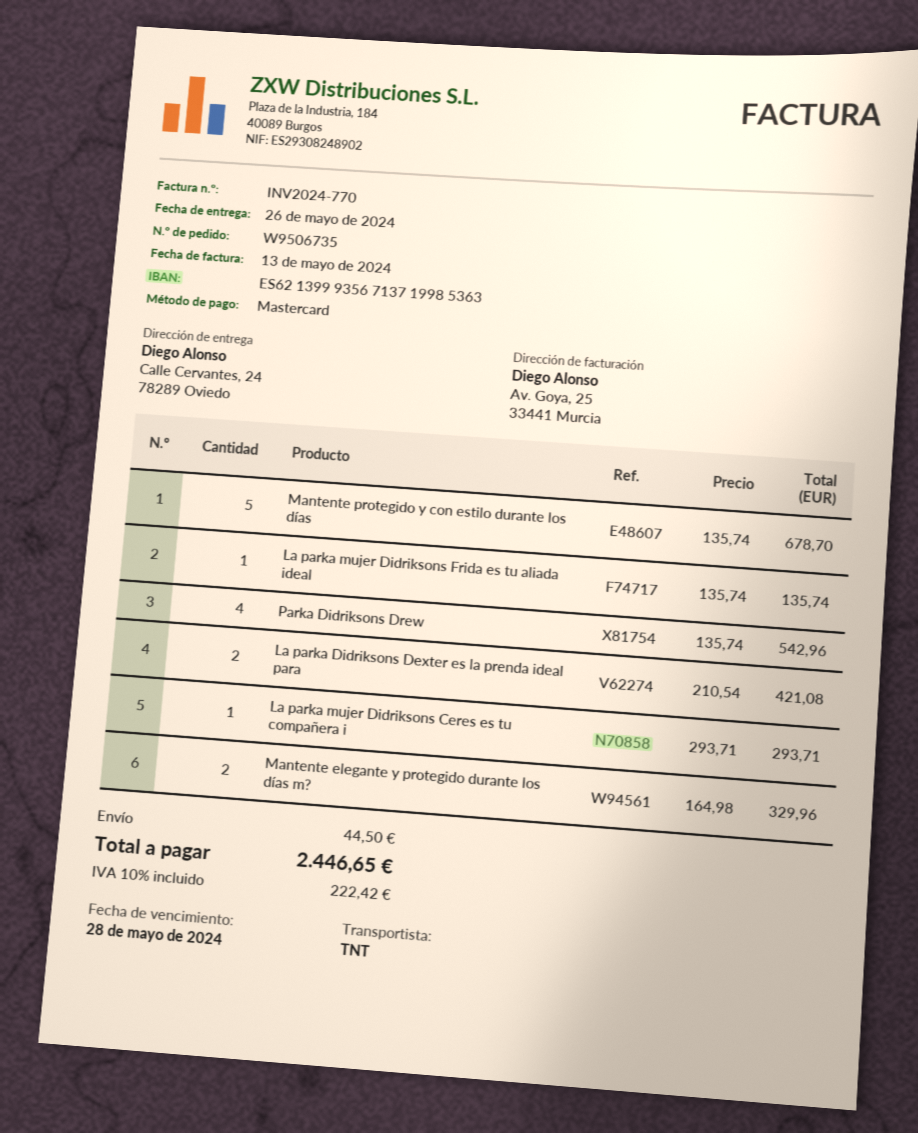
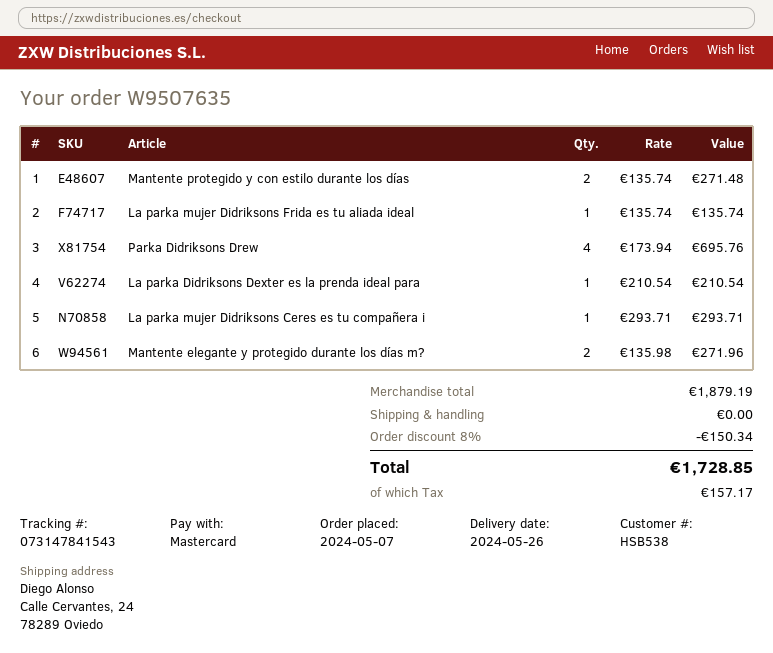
order number: W9506735 -> W9507635
Mantente protegido y con estilo durante los días: 5 x 135.74 = 678.70 -> 2 x 135.74 = 271.48
Parka Didriksons Drew: 4 x 135.74 = 542.96 -> 4 x 173.94 = 695.76
La parka Didriksons Dexter es la prenda ideal para: 2 x 210.54 = 421.08 -> 1 x 210.54 = 210.54
Mantente elegante y protegido durante los días m?: 2 x 164.98 = 329.96 -> 2 x 135.98 = 271.96
discount: none -> 8% = 150.34
shipping: 44.50 -> 0.00
tax: 222.42 -> 157.17
total: 2446.65 -> 1728.85

